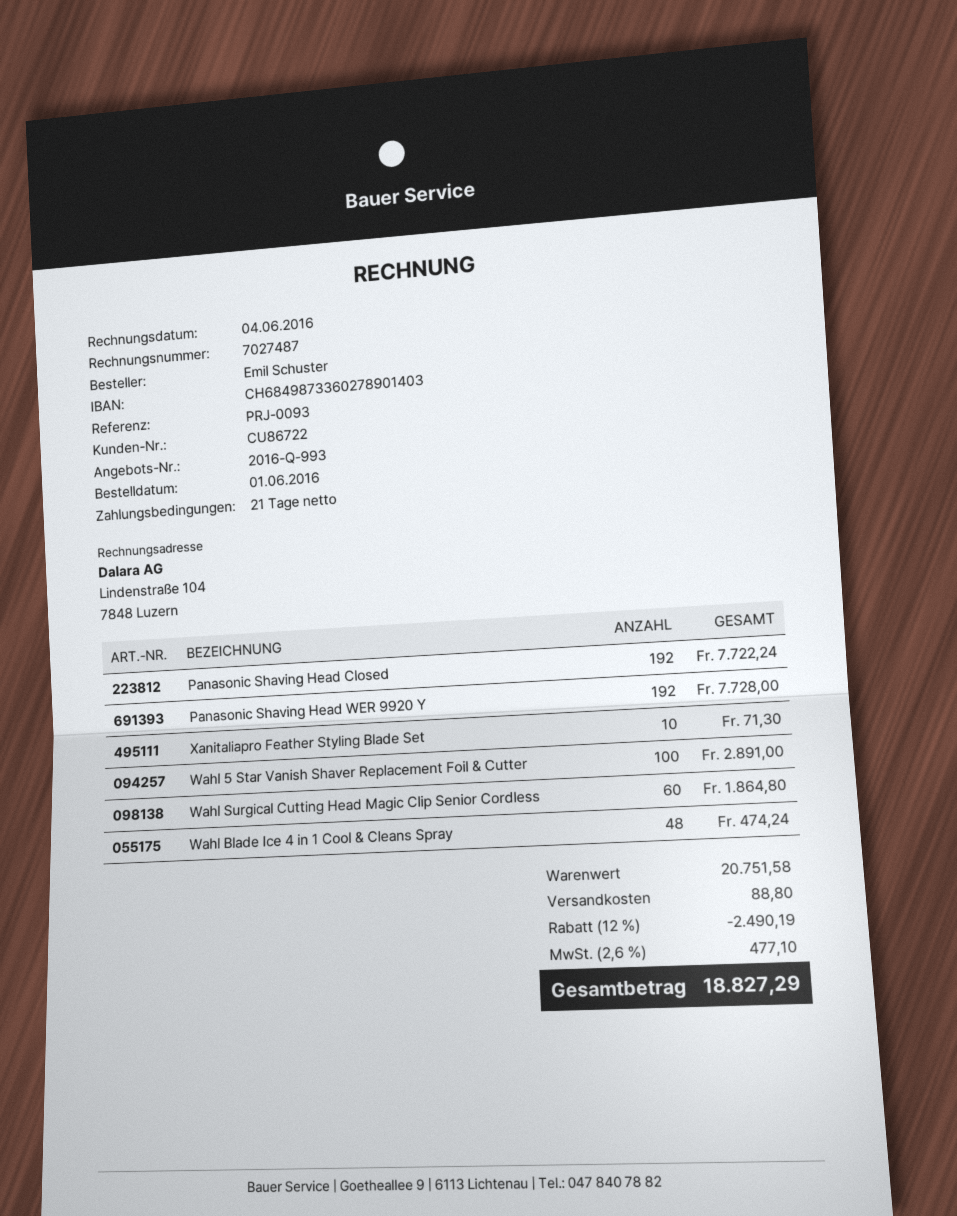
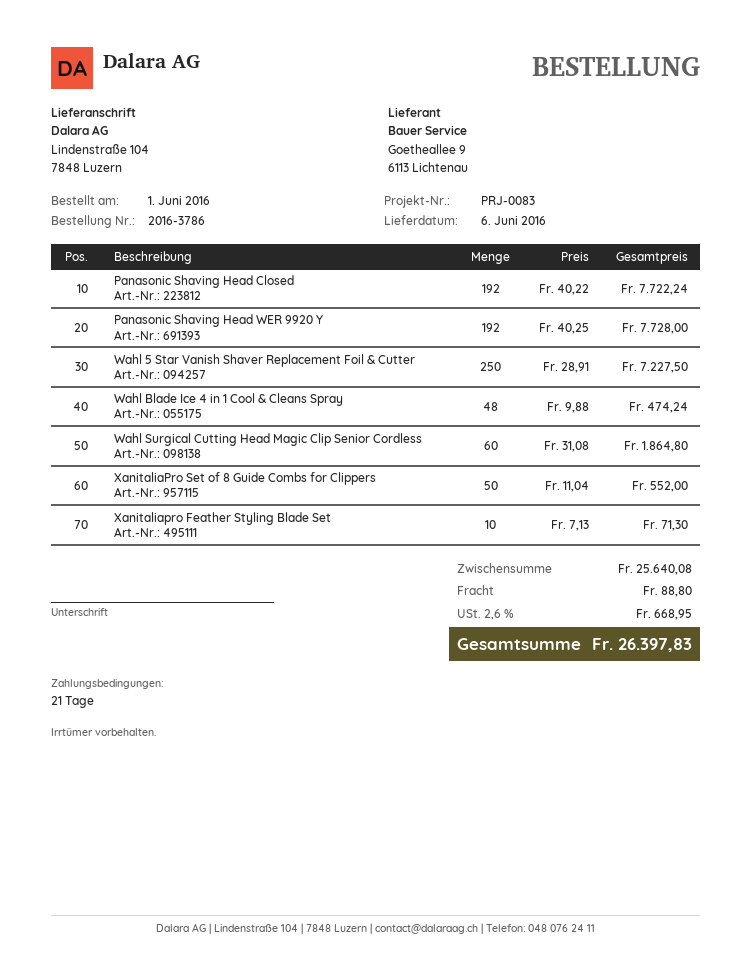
reference: PRJ-0093 -> PRJ-0083
Wahl 5 Star Vanish Shaver Replacement Foil & Cutter: 100 for 2891.00 -> 250 for 7227.50
XanitaliaPro Set of 8 Guide Combs for Clippers: none -> 50 for 552.00
subtotal: 20751.58 -> 25640.08
discount: 12% = 2490.19 -> none
tax: 2.6% = 477.10 -> 2.6% = 668.95
total: 18827.29 -> 26397.83

